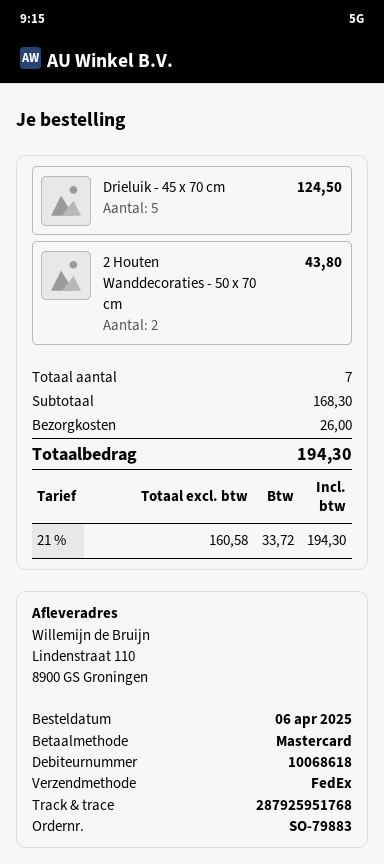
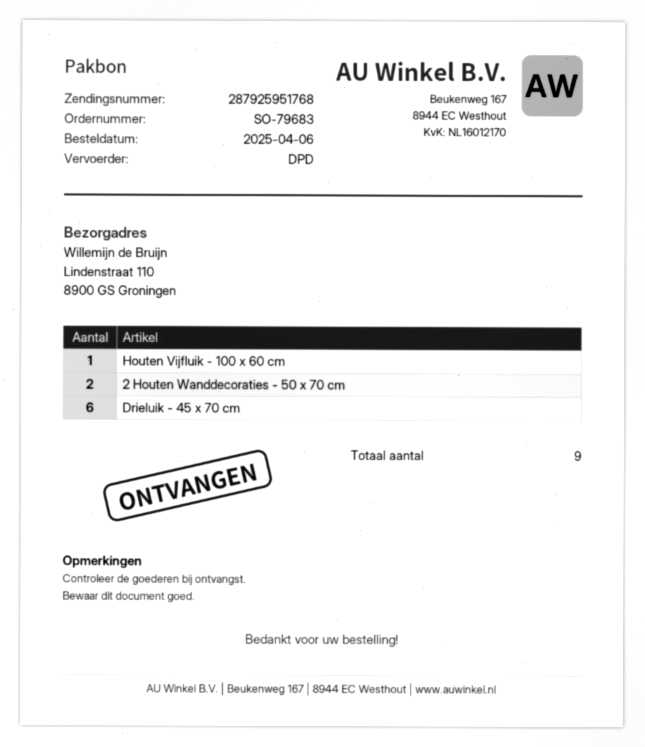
order number: SO-79883 -> SO-79683
shipping method: FedEx -> DPD
Drieluik - 45 x 70 cm: 5 -> 6
Houten Vijfluik - 100 x 60 cm: none -> 1
total quantity: 7 -> 9

